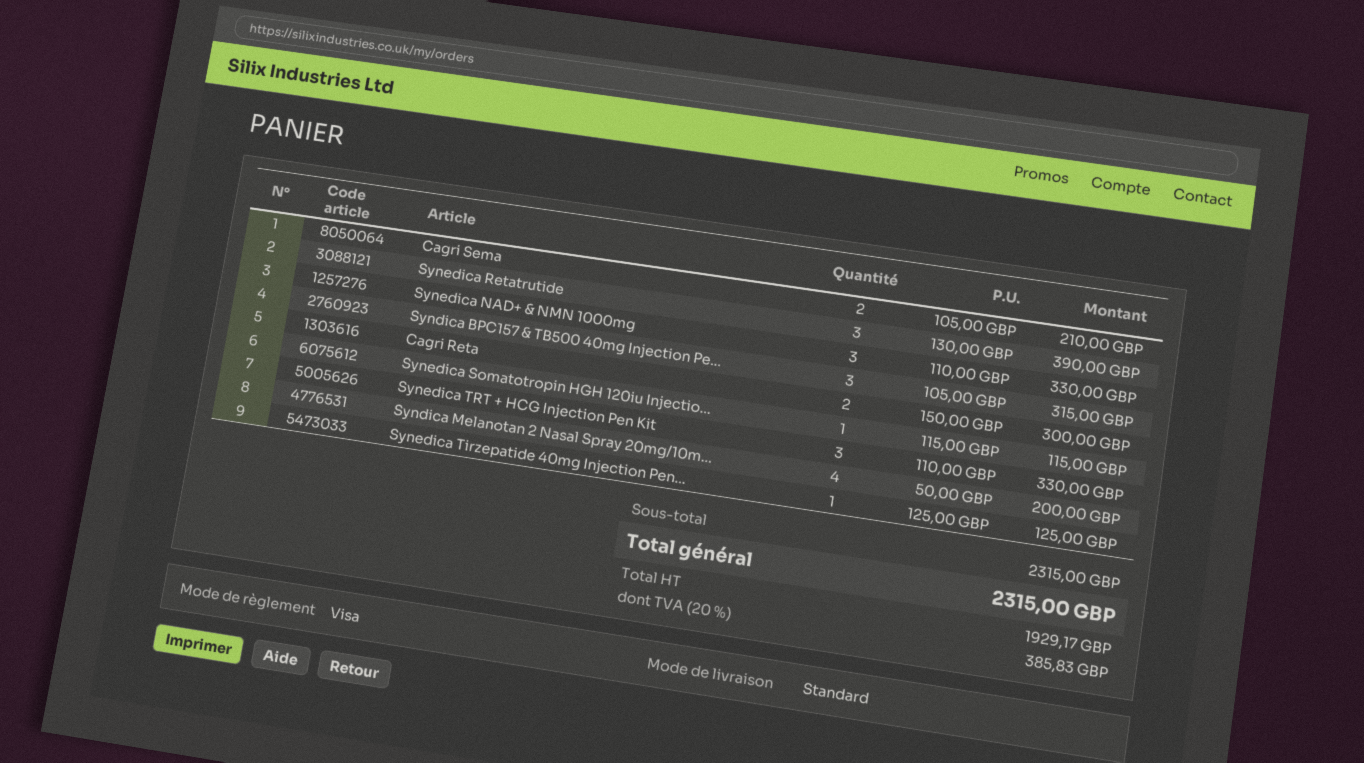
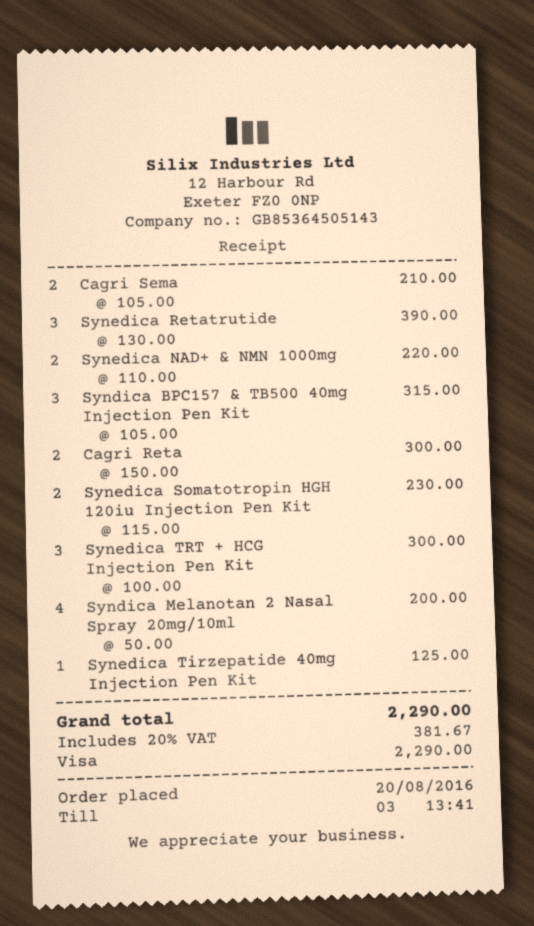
Synedica NAD+ & NMN 1000mg: 3 x 110.00 = 330.00 -> 2 x 110.00 = 220.00
Synedica Somatotropin HGH 120iu Injectio...: 1 x 115.00 = 115.00 -> 2 x 115.00 = 230.00
Synedica TRT + HCG Injection Pen Kit: 3 x 110.00 = 330.00 -> 3 x 100.00 = 300.00
tax: 20% = 385.83 -> 20% = 381.67
total: 2315.00 -> 2290.00

